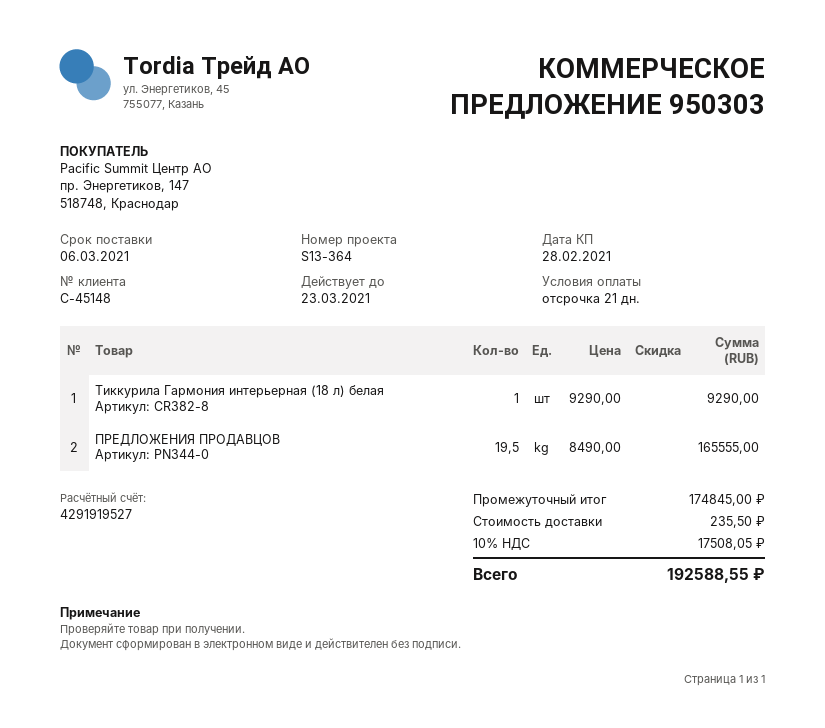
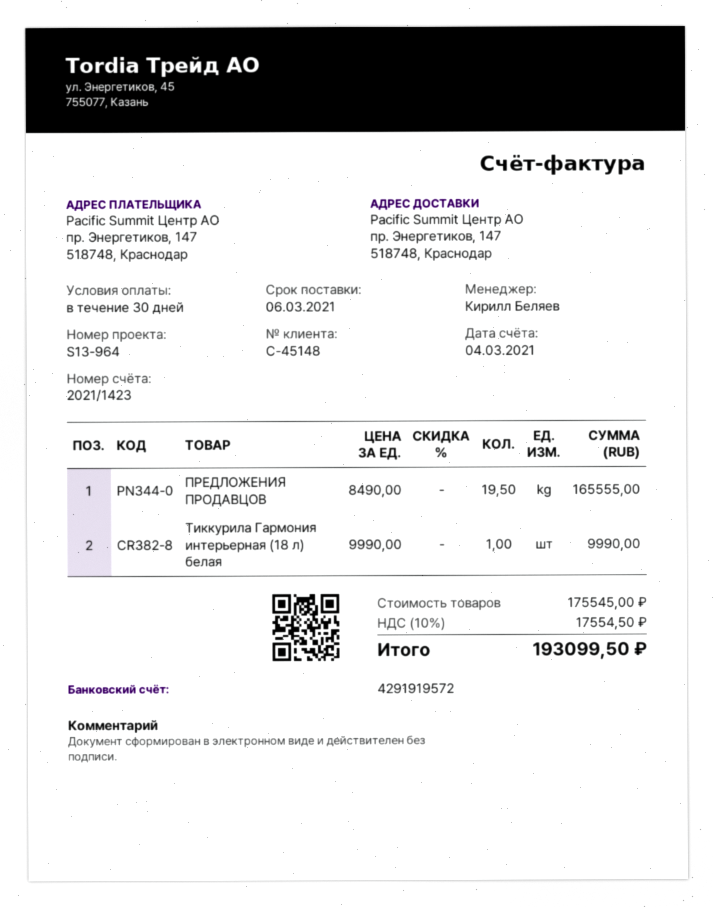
payment terms: 21 days -> 30 days
reference: S13-364 -> S13-964
bank account: 4291919527 -> 4291919572
Тиккурила Гармония интерьерная (18 л) белая: 1 x 9290.00 = 9290.00 -> 1 x 9990.00 = 9990.00
subtotal: 174845.00 -> 175545.00
shipping: 235.50 -> none
tax: 10% = 17508.05 -> 10% = 17554.50
total: 192588.55 -> 193099.50

